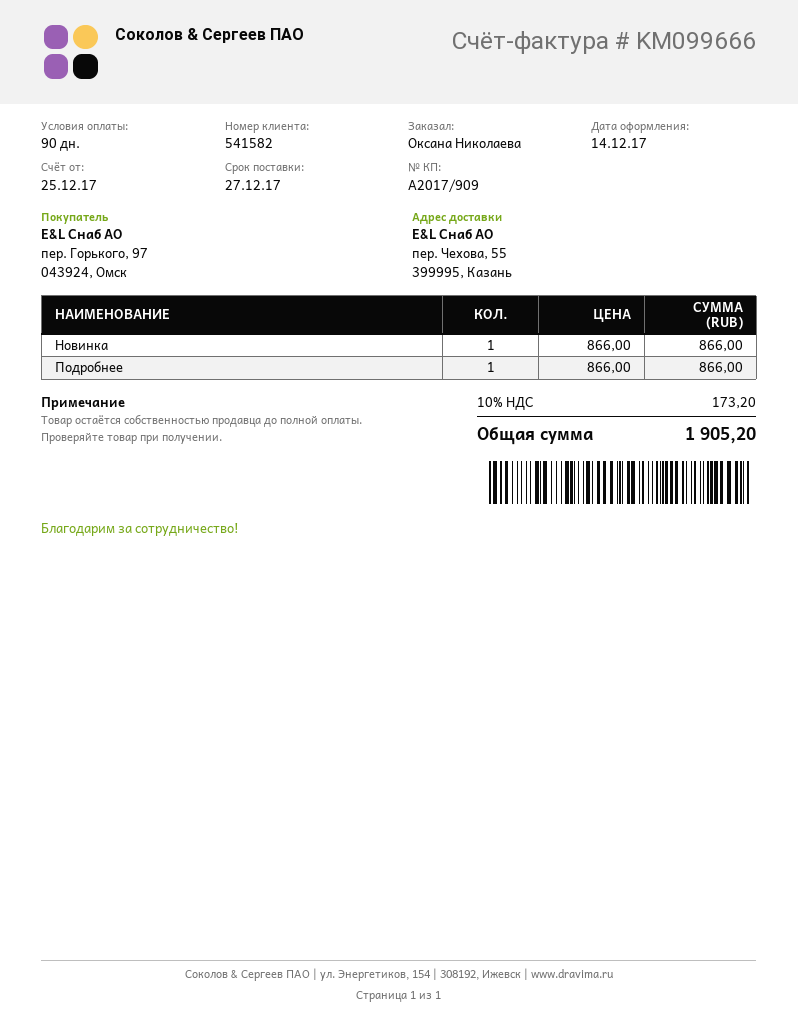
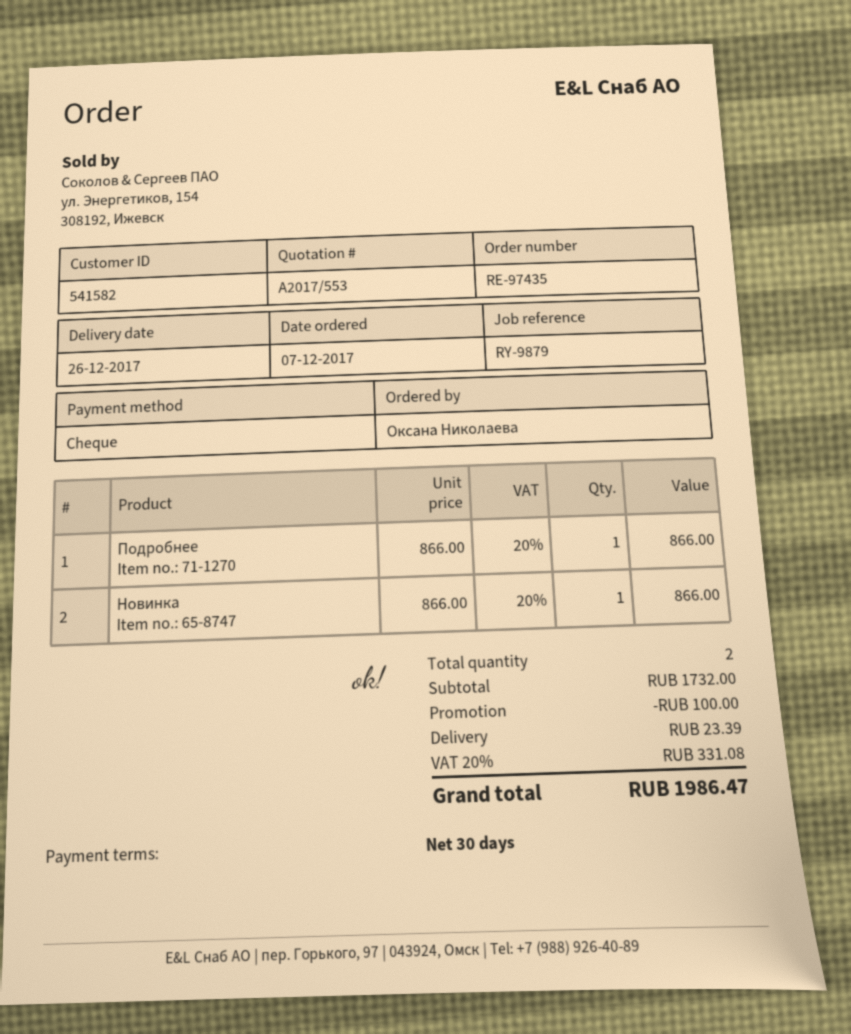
quote number: A2017/909 -> A2017/553
order date: 2017-12-14 -> 2017-12-07
delivery date: 2017-12-27 -> 2017-12-26
payment terms: 90 days -> 30 days
discount: none -> 100.00
shipping: none -> 23.39
tax: 10% = 173.20 -> 20% = 331.08
total: 1905.20 -> 1986.47

